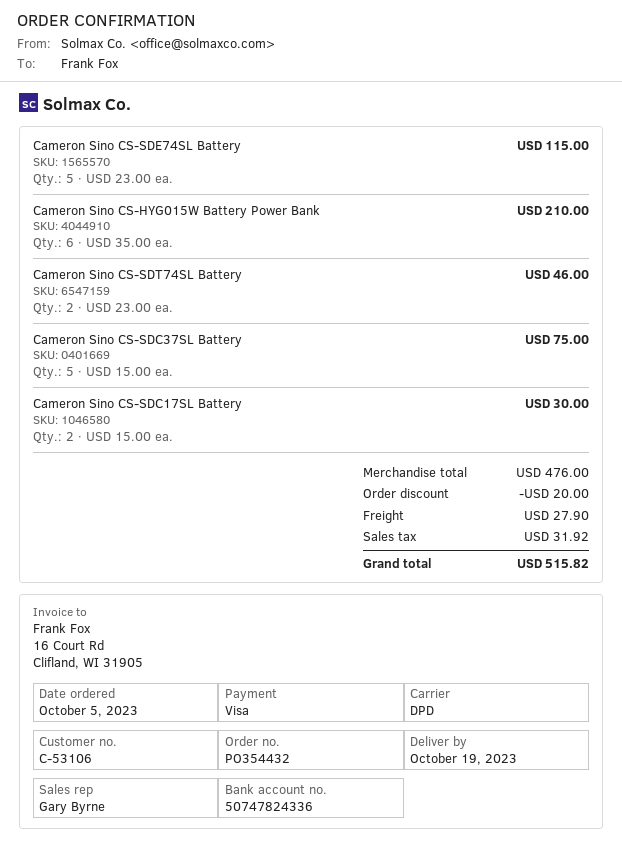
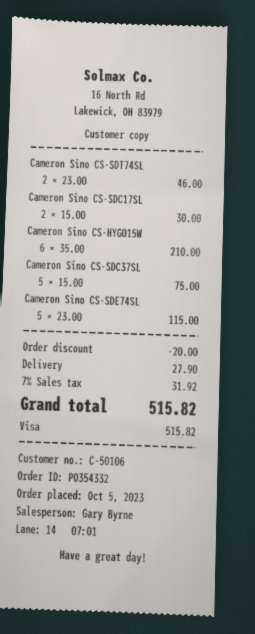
order number: PO354432 -> PO354332
customer number: C-53106 -> C-50106

